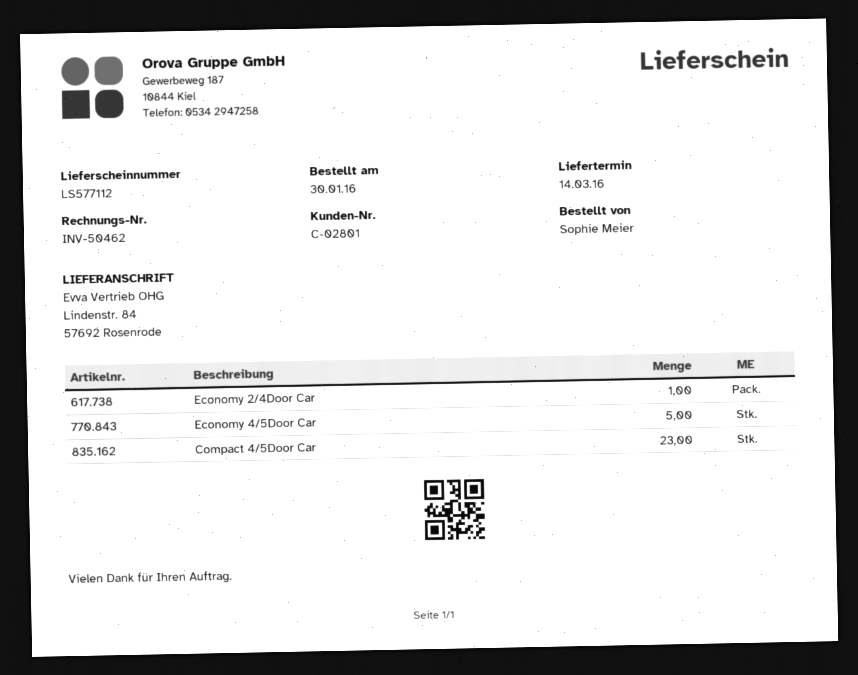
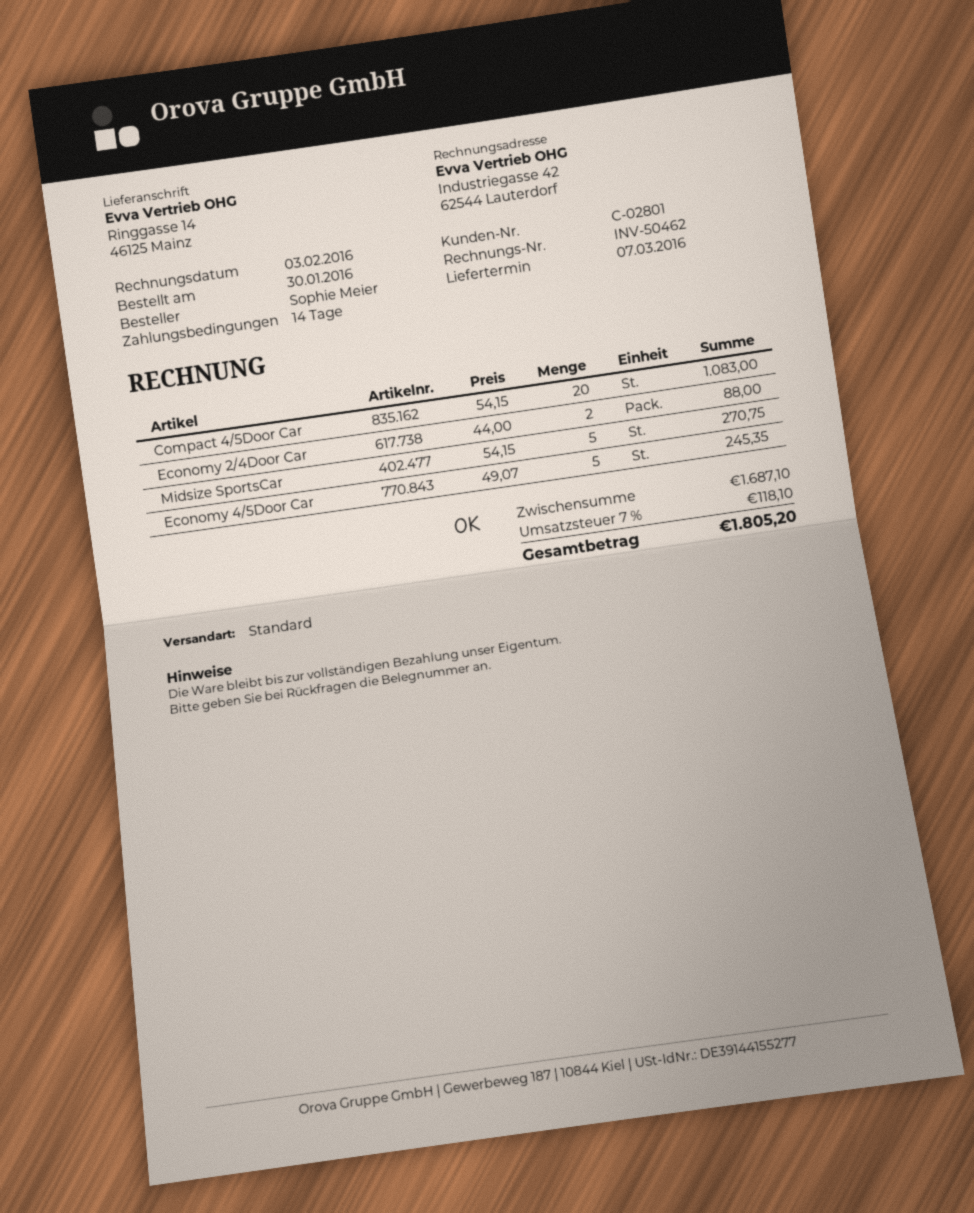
delivery date: 2016-03-14 -> 2016-03-07
ship to: Lindenstr. 84, 57692 Rosenrode -> Ringgasse 14, 46125 Mainz
Economy 2/4Door Car: 1 -> 2
Compact 4/5Door Car: 23 -> 20
Midsize SportsCar: none -> 5

